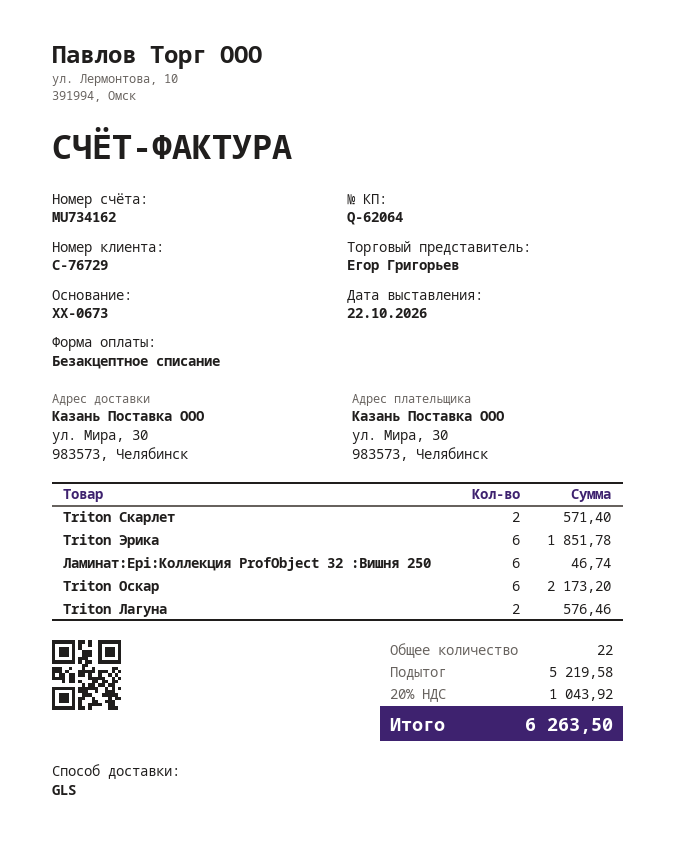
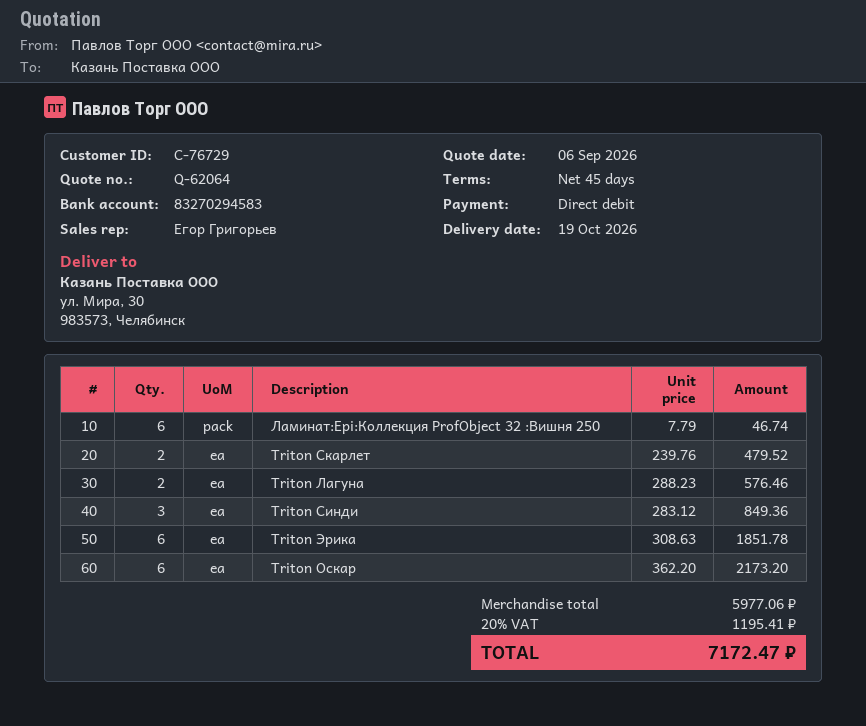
Triton Скарлет: 2 for 571.40 -> 2 for 479.52
Triton Синди: none -> 3 for 849.36
subtotal: 5219.58 -> 5977.06
tax: 20% = 1043.92 -> 20% = 1195.41
total: 6263.50 -> 7172.47

